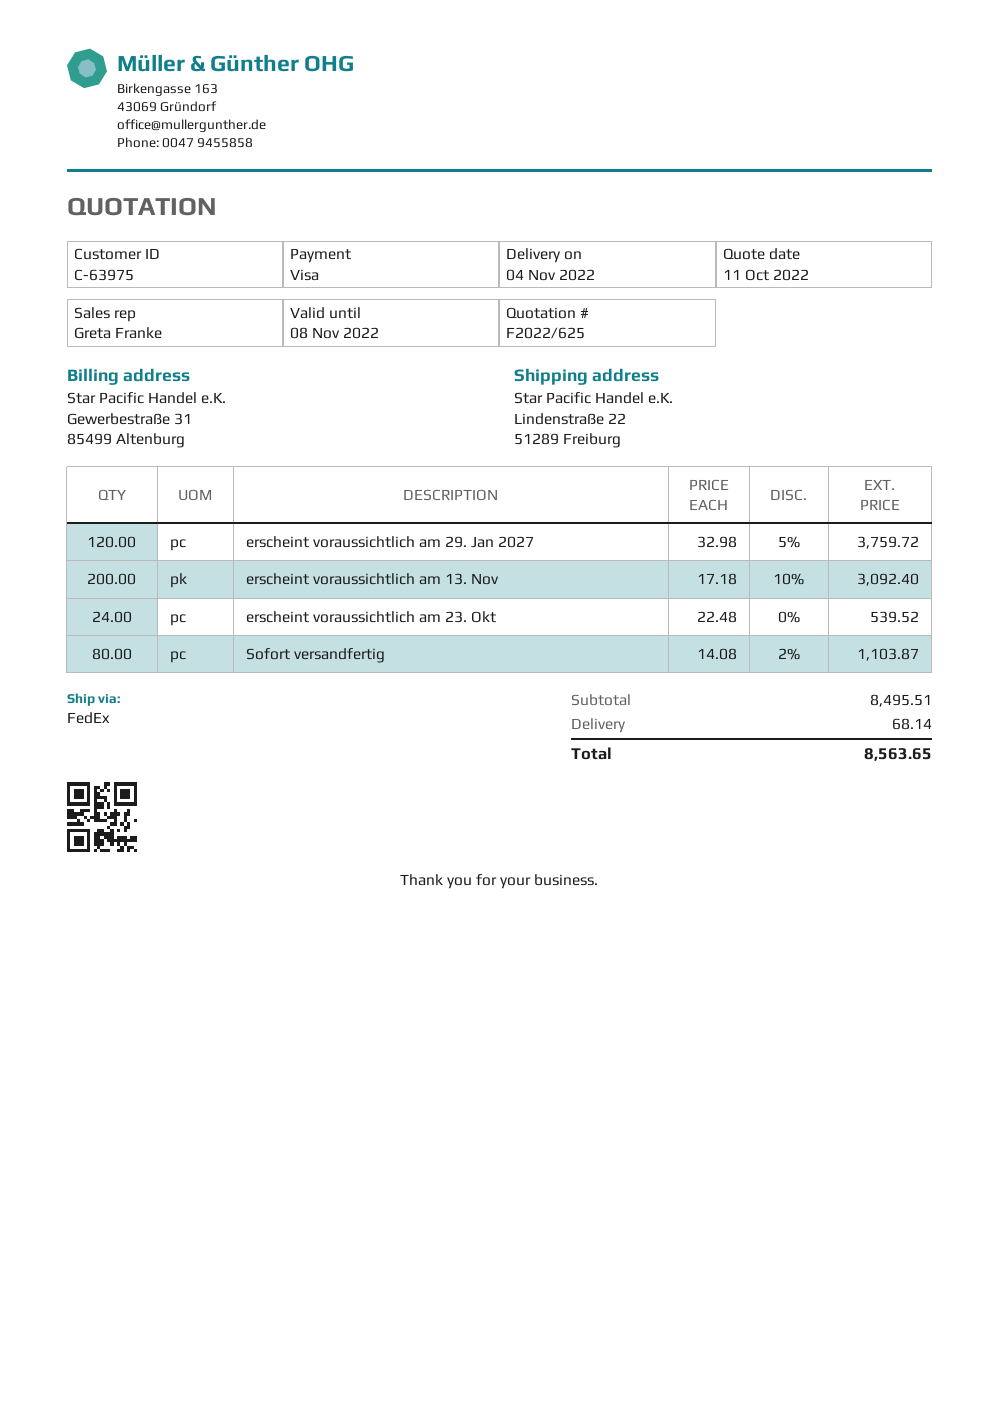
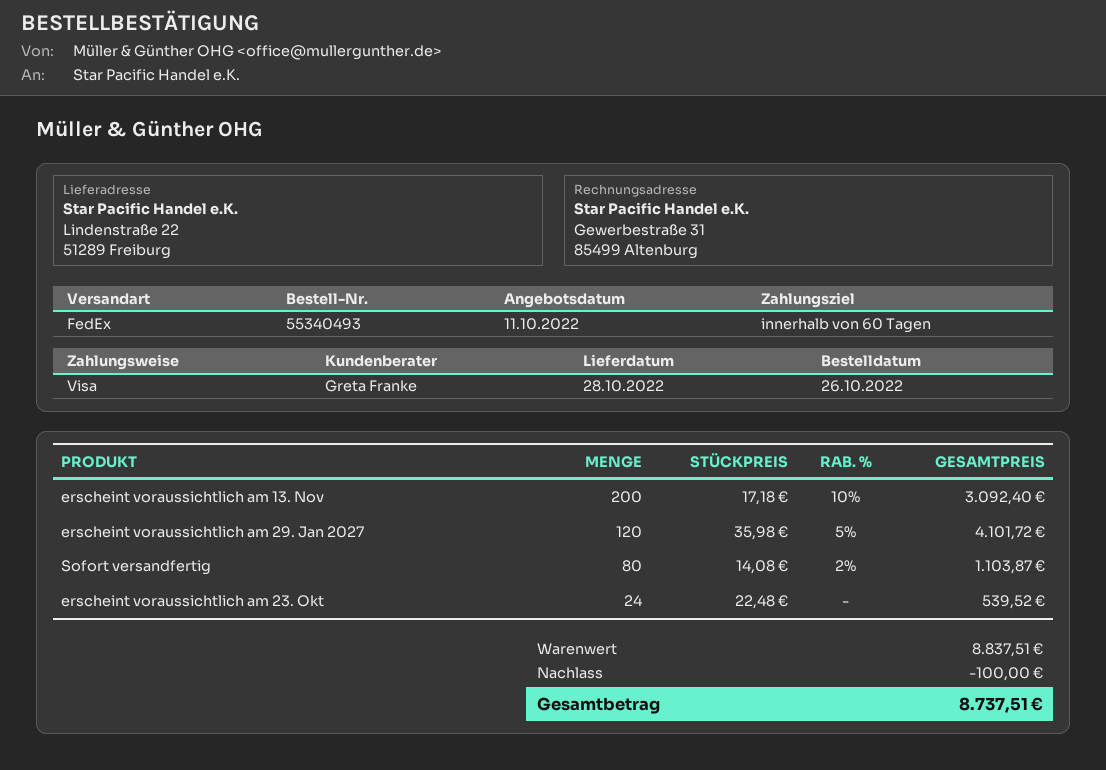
delivery date: 2022-11-04 -> 2022-10-28
erscheint voraussichtlich am 29. Jan 2027: 120 x 32.98 - 5% = 3759.72 -> 120 x 35.98 - 5% = 4101.72
subtotal: 8495.51 -> 8837.51
discount: none -> 100.00
shipping: 68.14 -> none
total: 8563.65 -> 8737.51

